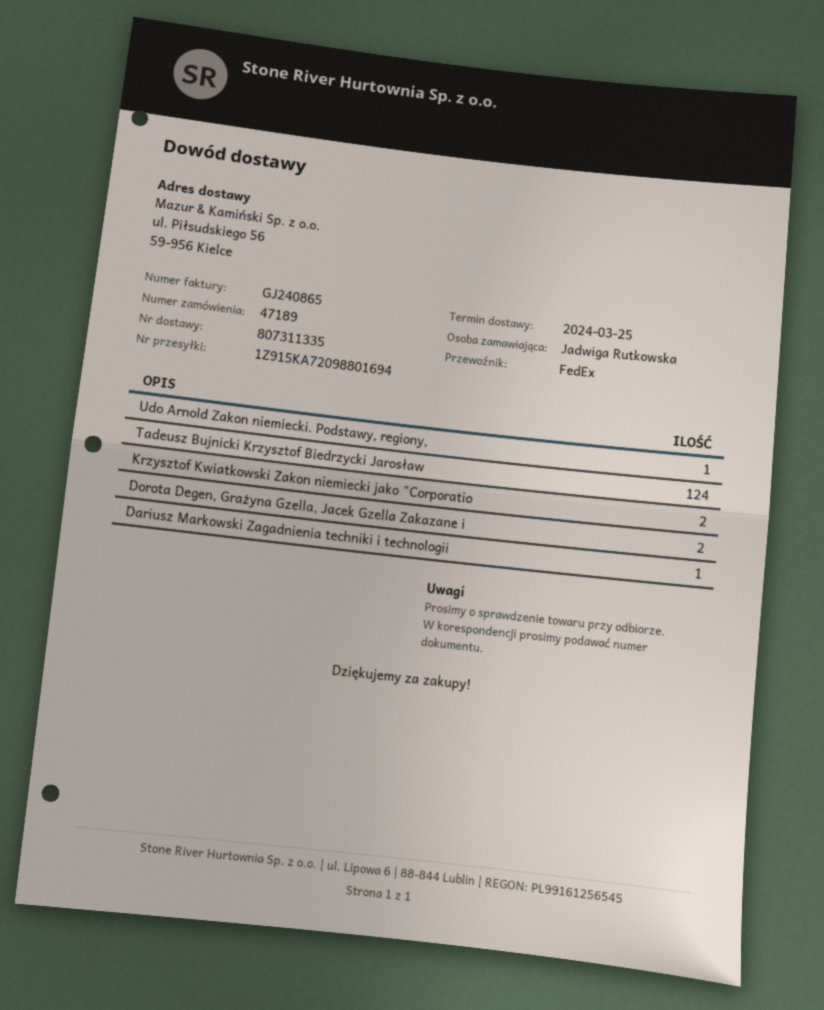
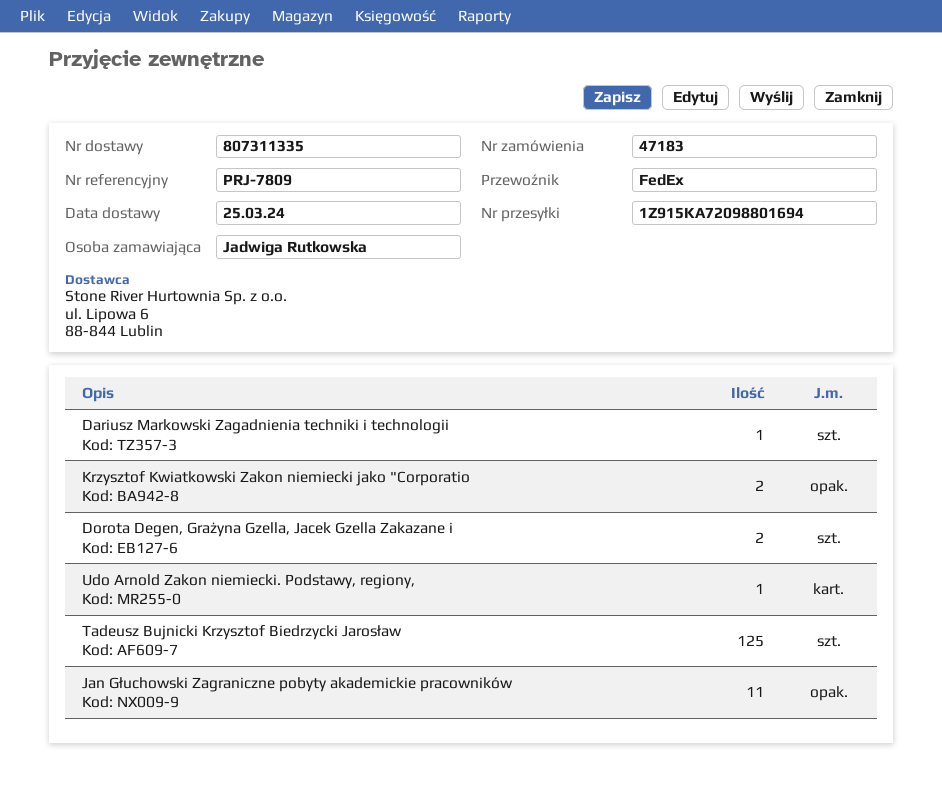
order number: 47189 -> 47183
Tadeusz Bujnicki Krzysztof Biedrzycki Jarosław: 124 -> 125
Jan Głuchowski Zagraniczne pobyty akademickie pracowników: none -> 11

